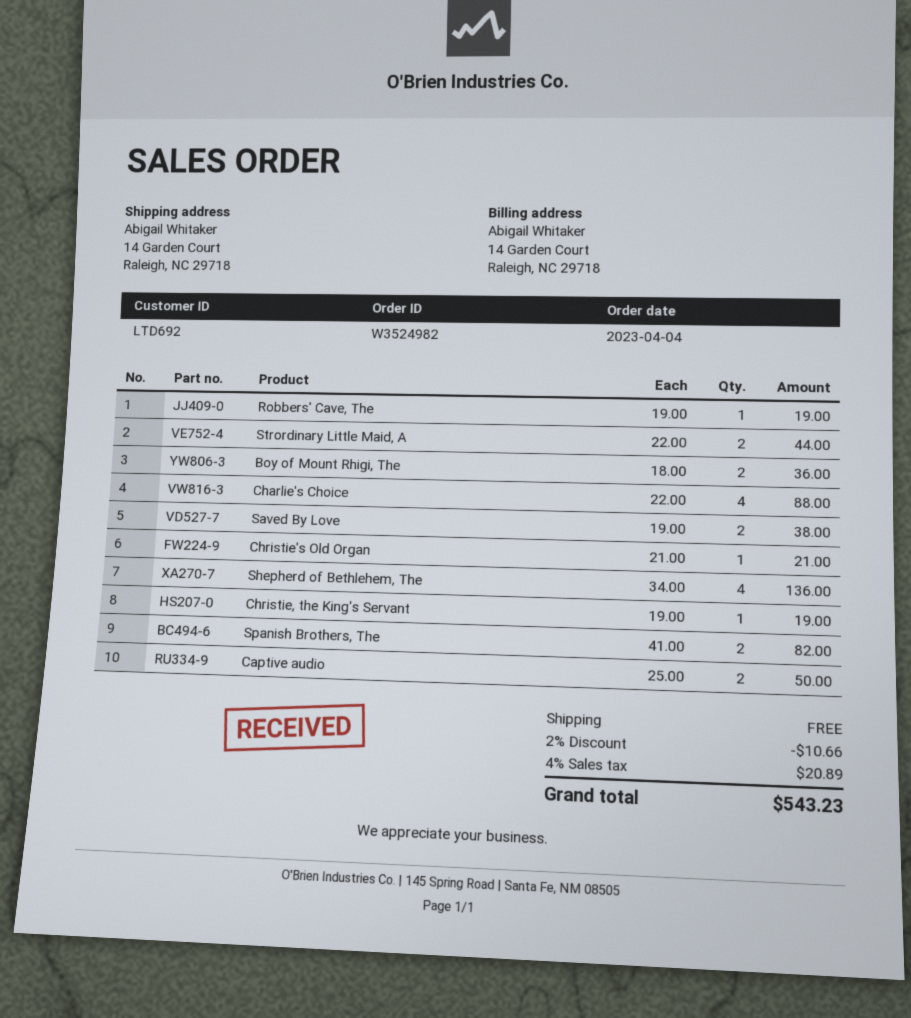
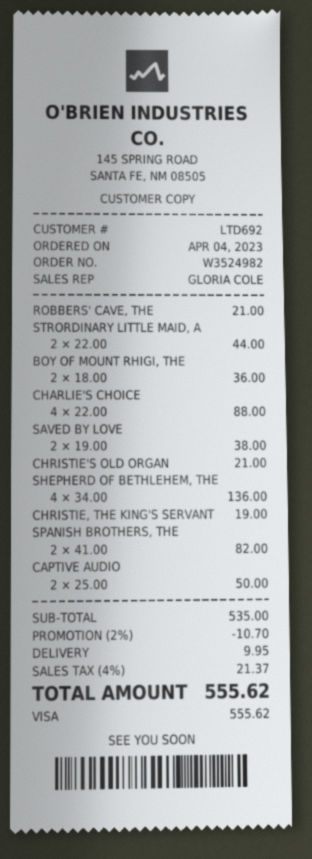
Robbers' Cave, The: 1 x 19.00 = 19.00 -> 1 x 21.00 = 21.00
discount: 2% = 10.66 -> 2% = 10.70
shipping: 0.00 -> 9.95
tax: 4% = 20.89 -> 4% = 21.37
total: 543.23 -> 555.62

